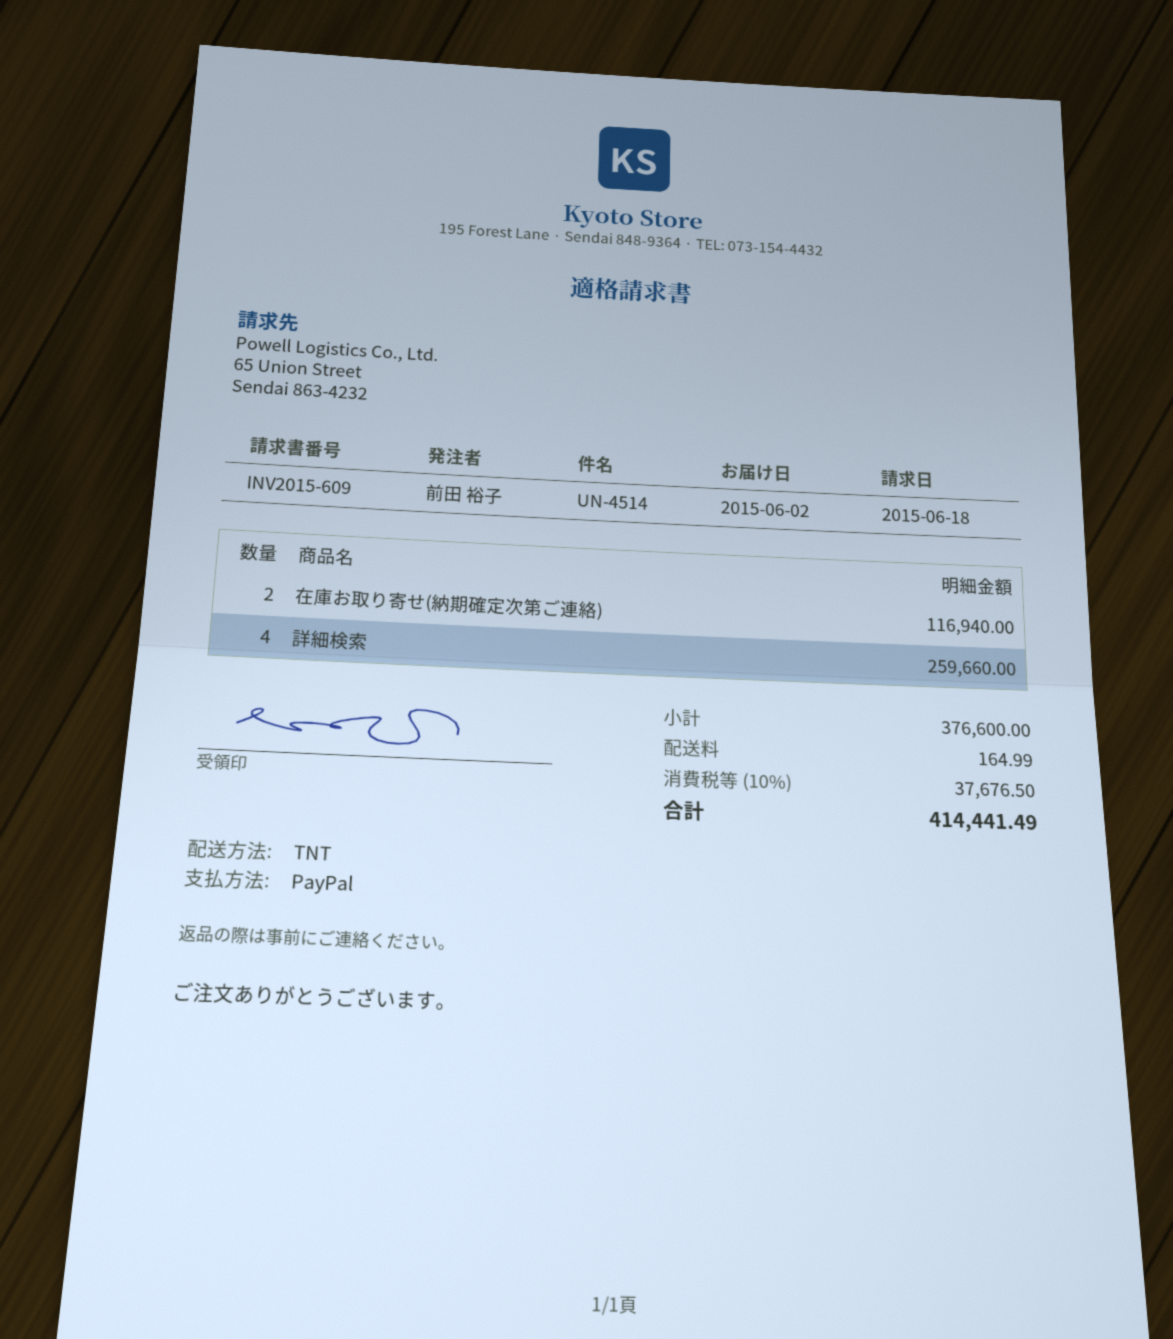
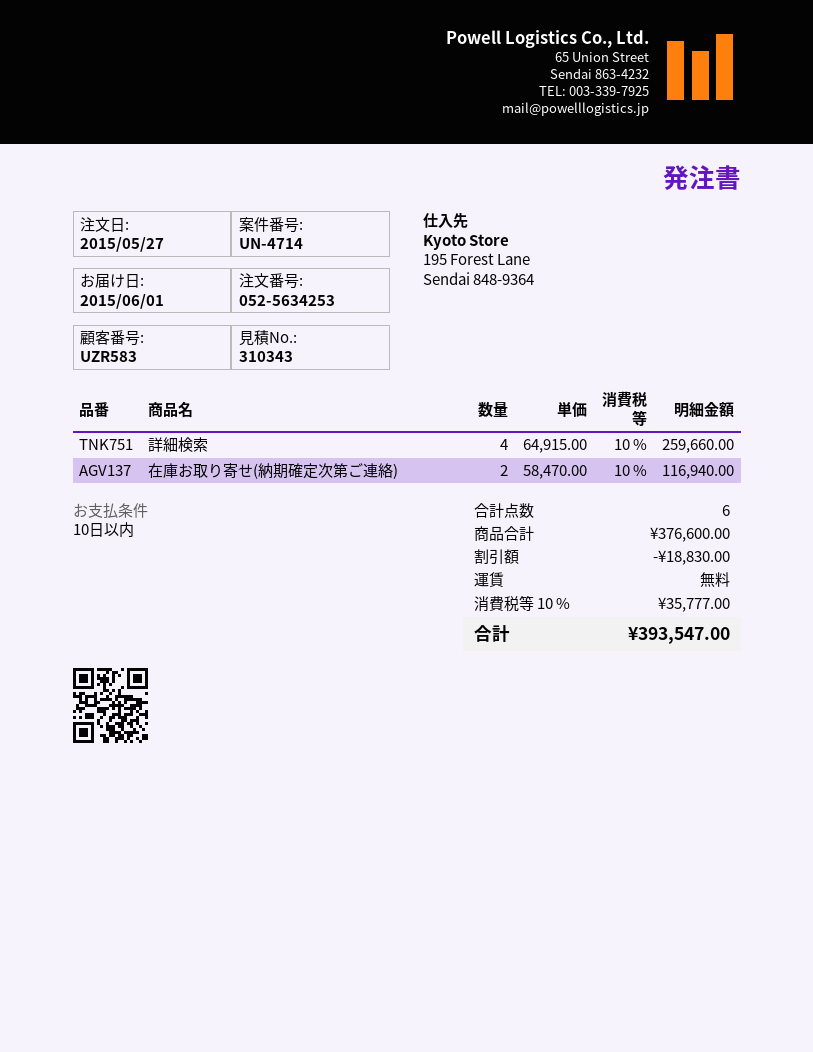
delivery date: 2015-06-02 -> 2015-06-01
reference: UN-4514 -> UN-4714
discount: none -> 18830.00
shipping: 164.99 -> 0.00
tax: 10% = 37676.50 -> 10% = 35777.00
total: 414441.49 -> 393547.00

